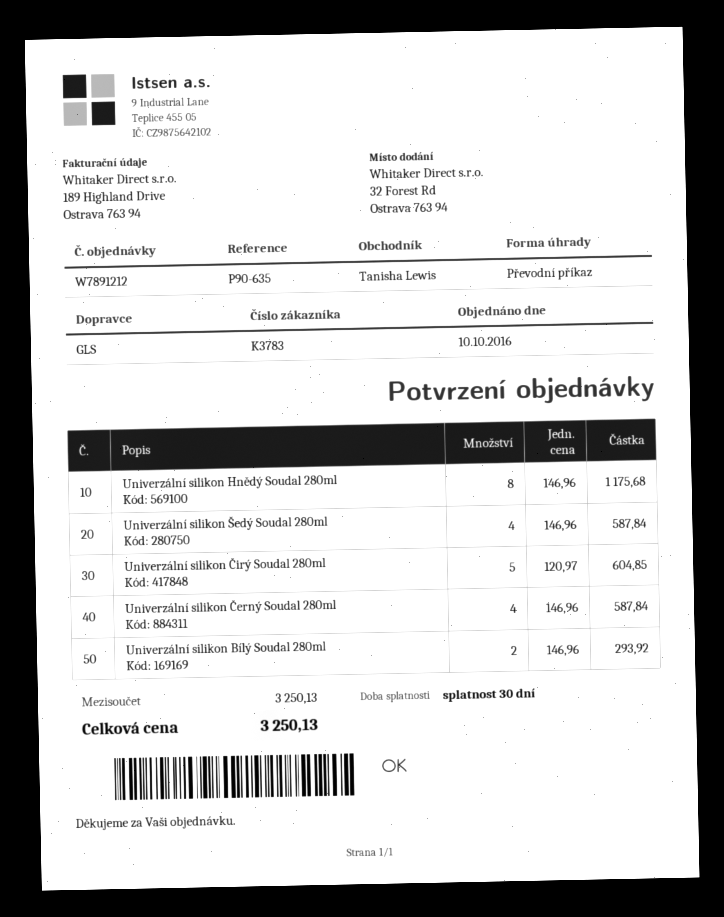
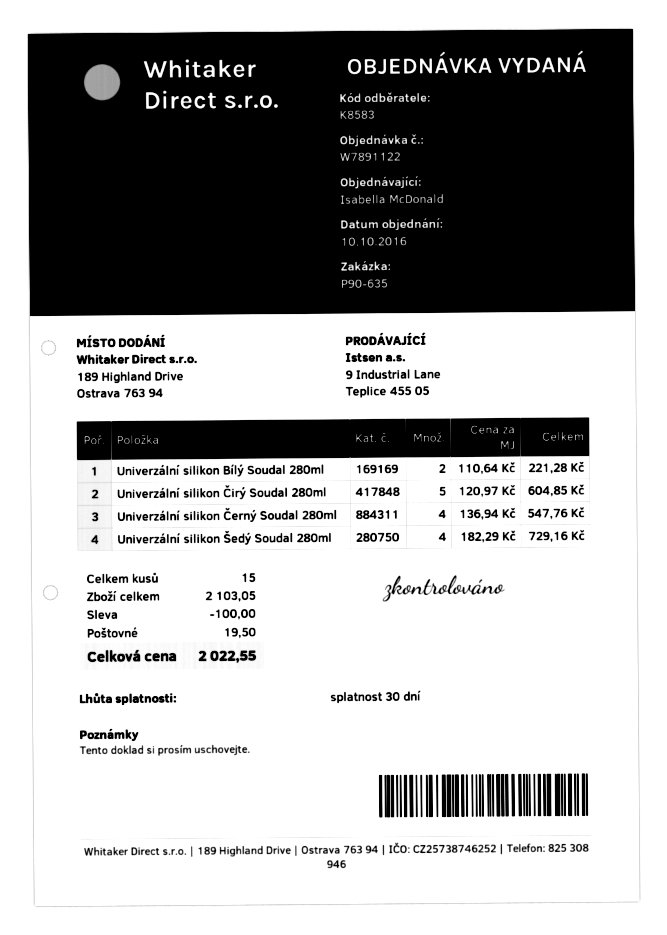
order number: W7891212 -> W7891122
customer number: K3783 -> K8583
ship to: 32 Forest Rd, Ostrava 763 94 -> 189 Highland Drive, Ostrava 763 94
Univerzální silikon Hnědý Soudal 280ml: 8 x 146.96 = 1175.68 -> none
Univerzální silikon Šedý Soudal 280ml: 4 x 146.96 = 587.84 -> 4 x 182.29 = 729.16
Univerzální silikon Černý Soudal 280ml: 4 x 146.96 = 587.84 -> 4 x 136.94 = 547.76
Univerzální silikon Bílý Soudal 280ml: 2 x 146.96 = 293.92 -> 2 x 110.64 = 221.28
subtotal: 3250.13 -> 2103.05
discount: none -> 100.00
shipping: none -> 19.50
total: 3250.13 -> 2022.55

